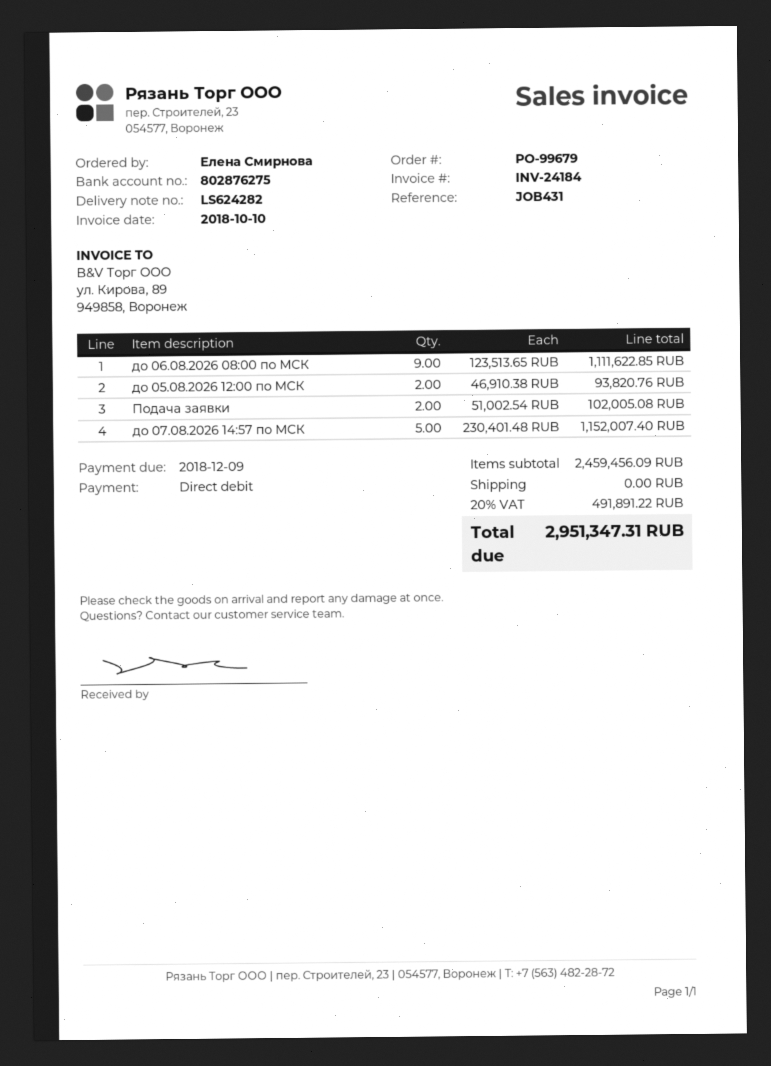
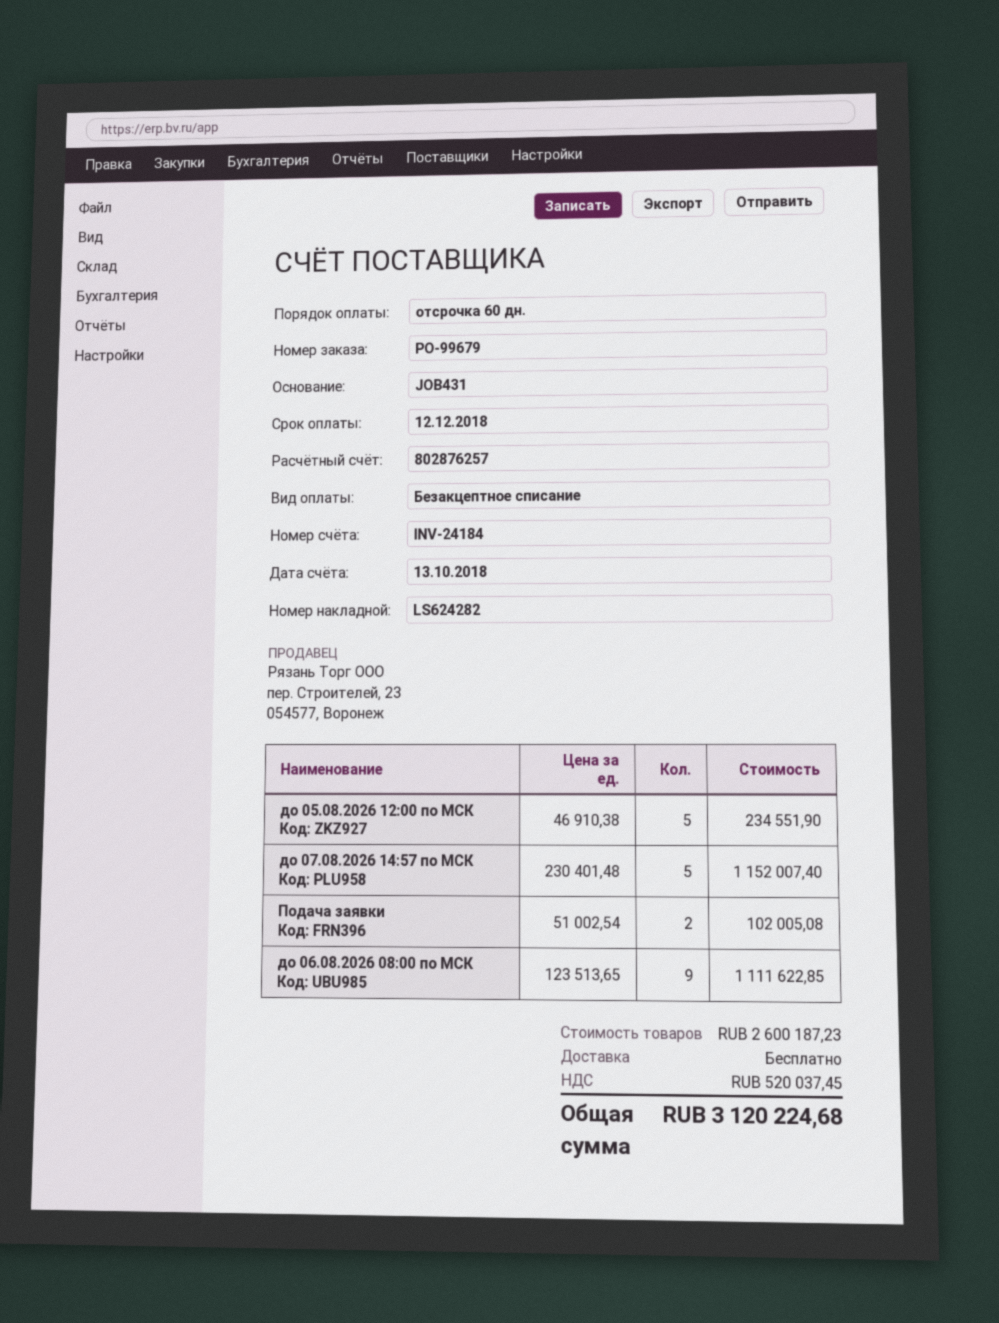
invoice date: 2018-10-10 -> 2018-10-13
due date: 2018-12-09 -> 2018-12-12
bank account: 802876275 -> 802876257
до 05.08.2026 12:00 по МСК: 2 x 46910.38 = 93820.76 -> 5 x 46910.38 = 234551.90
subtotal: 2459456.09 -> 2600187.23
tax: 491891.22 -> 520037.45
total: 2951347.31 -> 3120224.68

